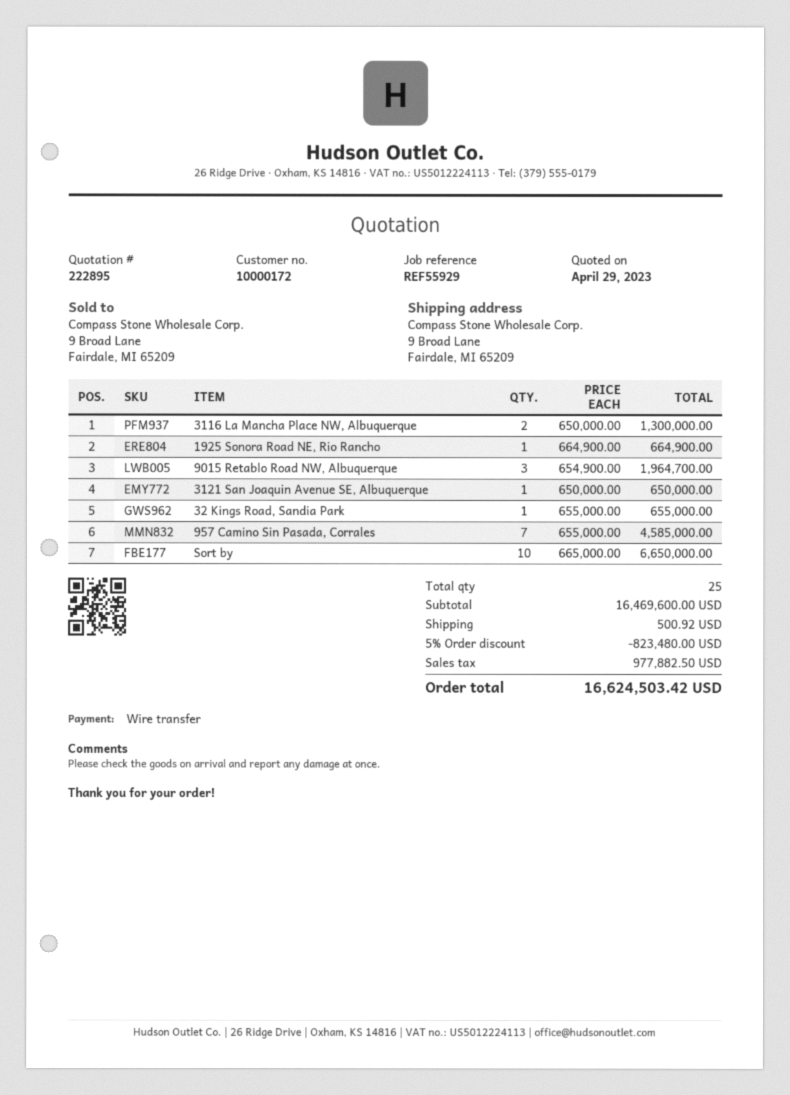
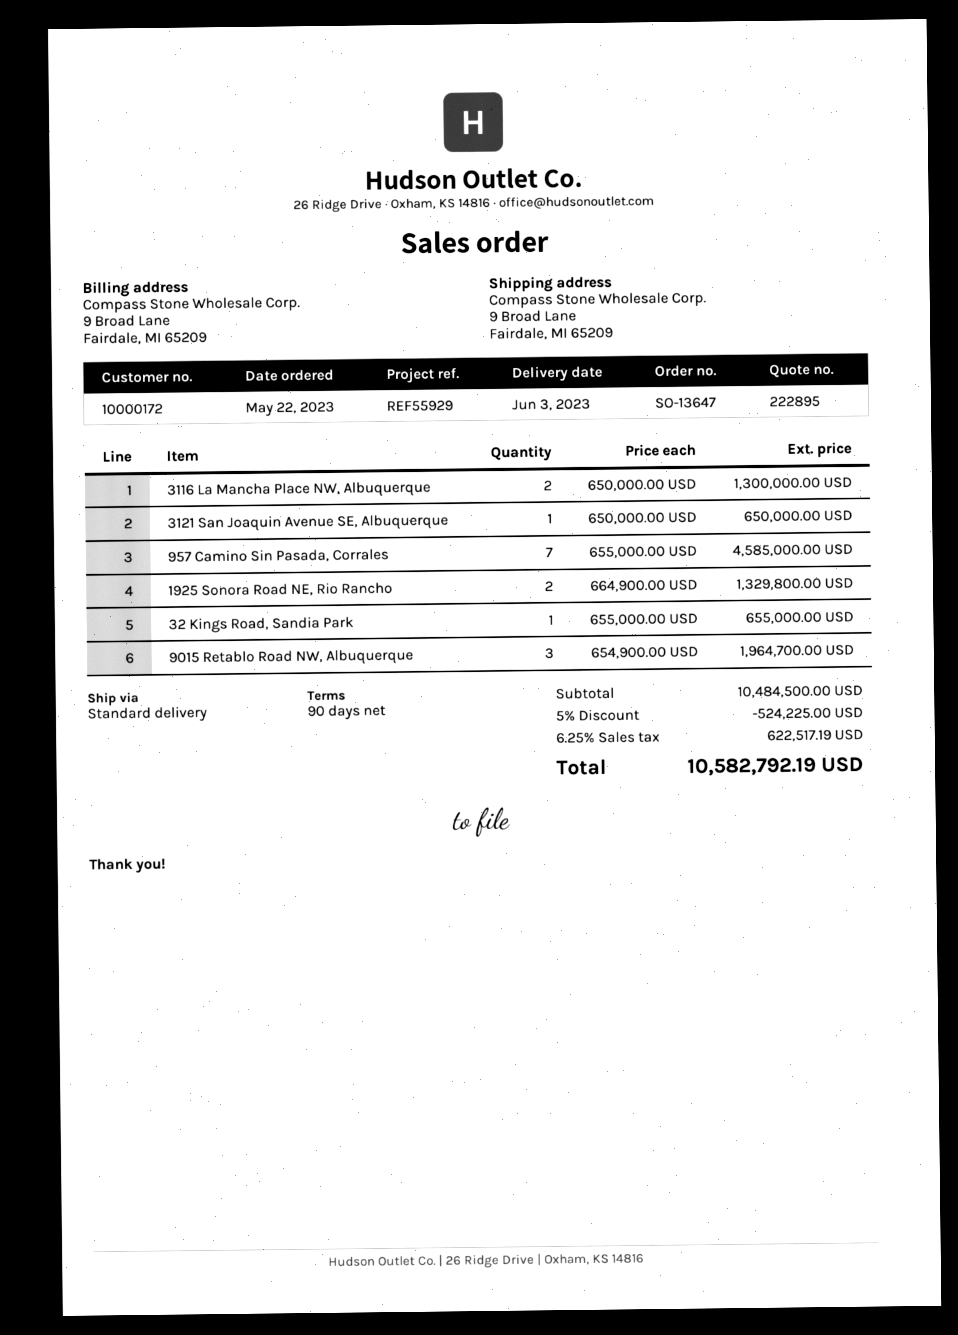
1925 Sonora Road NE, Rio Rancho: 1 x 664900.00 = 664900.00 -> 2 x 664900.00 = 1329800.00
Sort by: 10 x 665000.00 = 6650000.00 -> none
subtotal: 16469600.00 -> 10484500.00
discount: 5% = 823480.00 -> 5% = 524225.00
shipping: 500.92 -> none
tax: 977882.50 -> 622517.19
total: 16624503.42 -> 10582792.19

